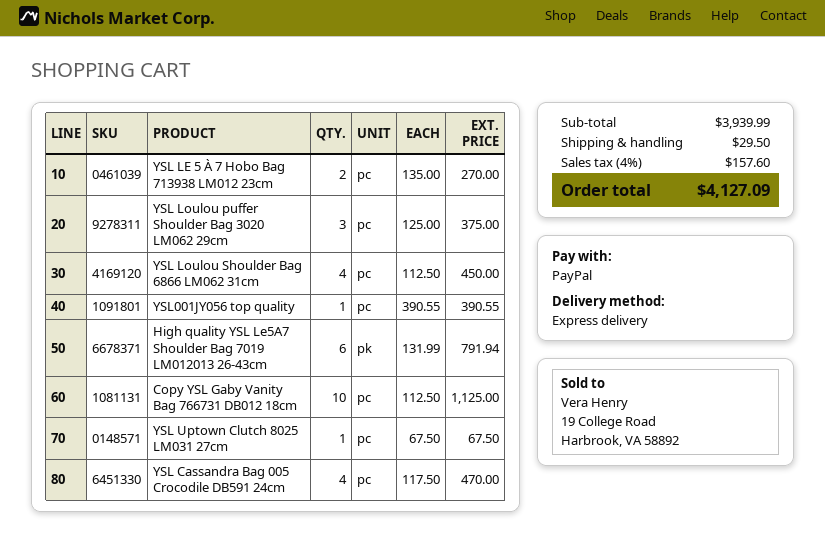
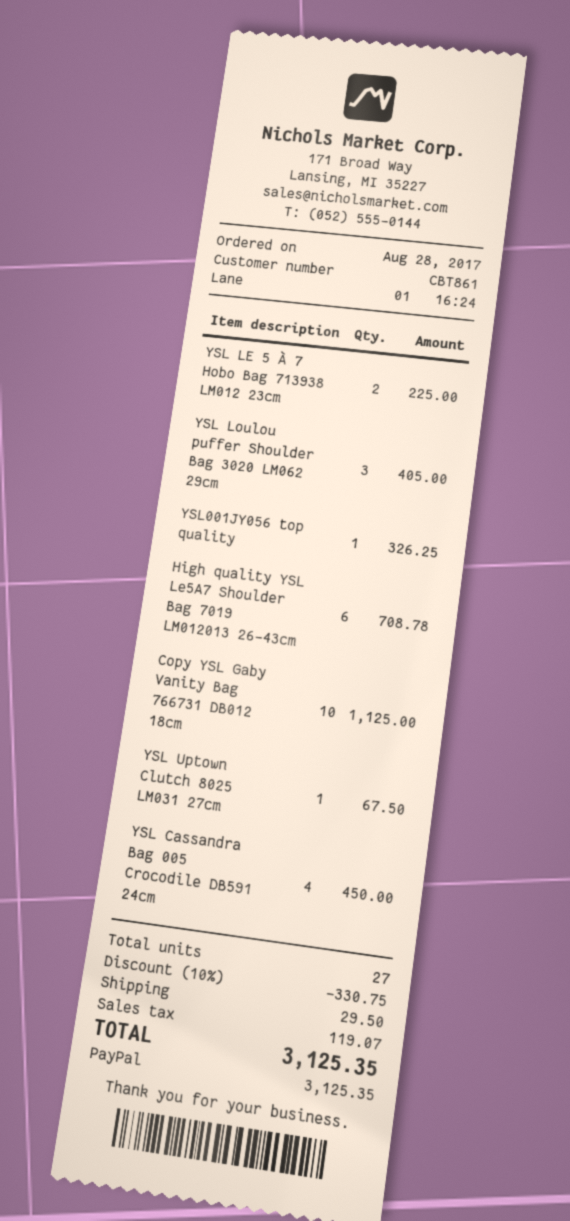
YSL LE 5 À 7 Hobo Bag 713938 LM012 23cm: 2 for 270.00 -> 2 for 225.00
YSL Loulou puffer Shoulder Bag 3020 LM062 29cm: 3 for 375.00 -> 3 for 405.00
YSL Loulou Shoulder Bag 6866 LM062 31cm: 4 for 450.00 -> none
YSL001JY056 top quality: 1 for 390.55 -> 1 for 326.25
High quality YSL Le5A7 Shoulder Bag 7019 LM012013 26-43cm: 6 for 791.94 -> 6 for 708.78
YSL Cassandra Bag 005 Crocodile DB591 24cm: 4 for 470.00 -> 4 for 450.00
discount: none -> 10% = 330.75
tax: 157.60 -> 119.07
total: 4127.09 -> 3125.35

